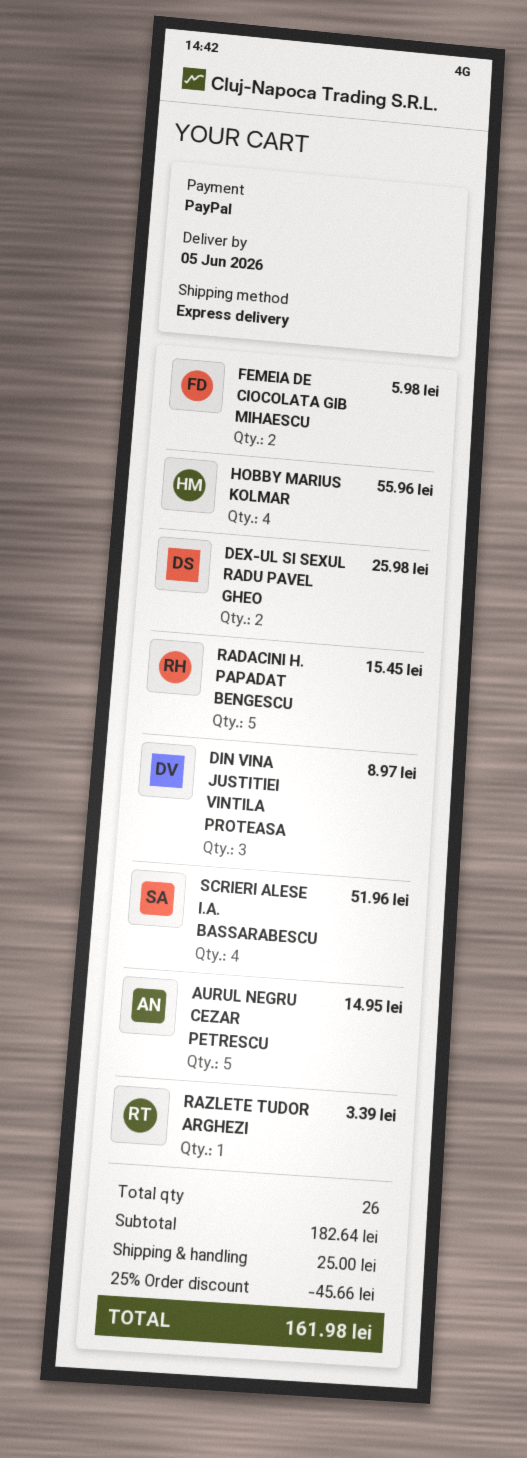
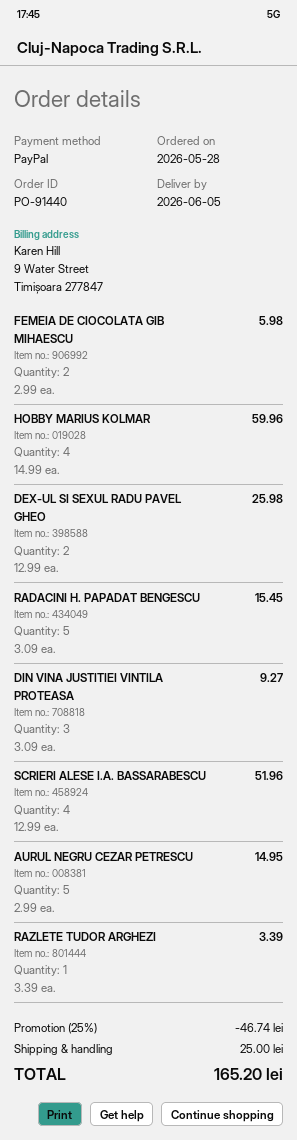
HOBBY MARIUS KOLMAR: 4 for 55.96 -> 4 for 59.96
DIN VINA JUSTITIEI VINTILA PROTEASA: 3 for 8.97 -> 3 for 9.27
discount: 25% = 45.66 -> 25% = 46.74
total: 161.98 -> 165.20

